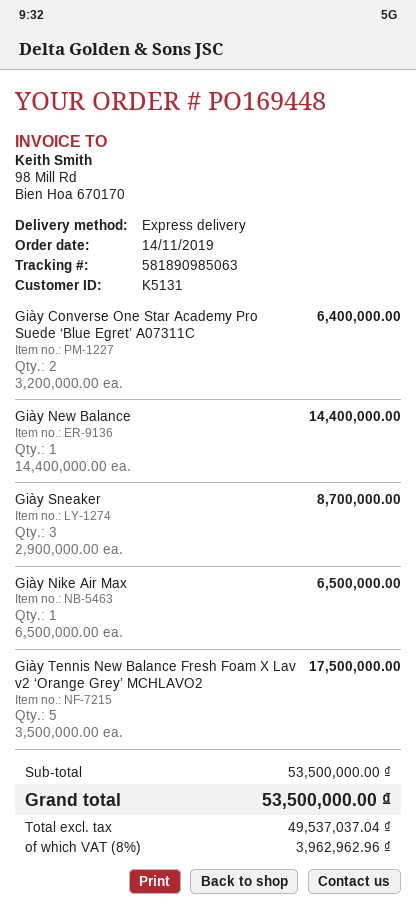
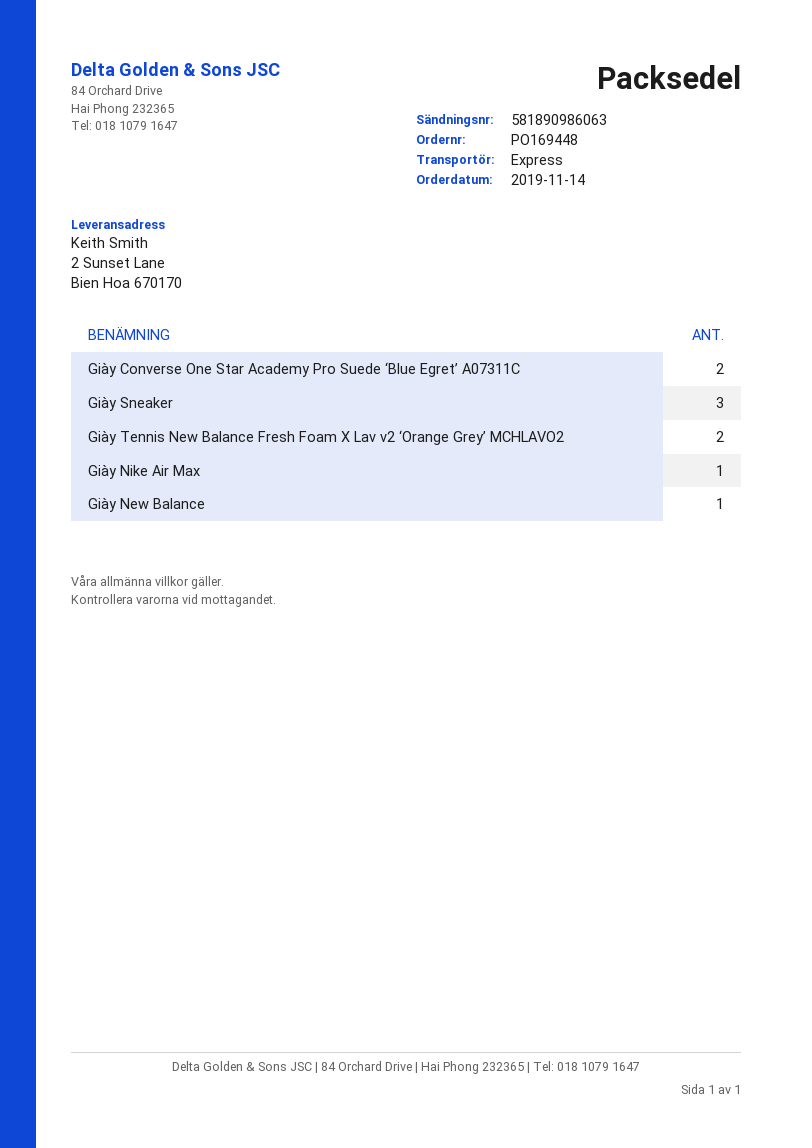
tracking number: 581890985063 -> 581890986063
Giày Tennis New Balance Fresh Foam X Lav v2 ‘Orange Grey’ MCHLAVO2: 5 -> 2

